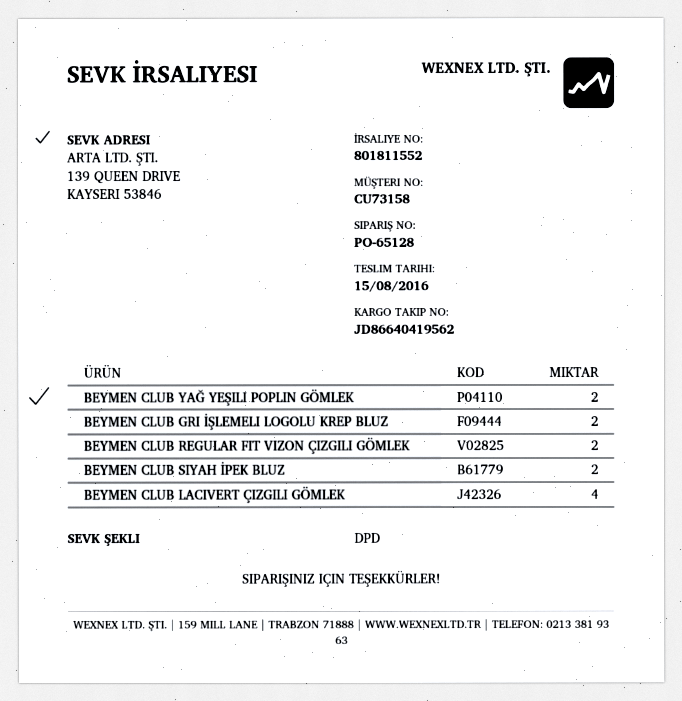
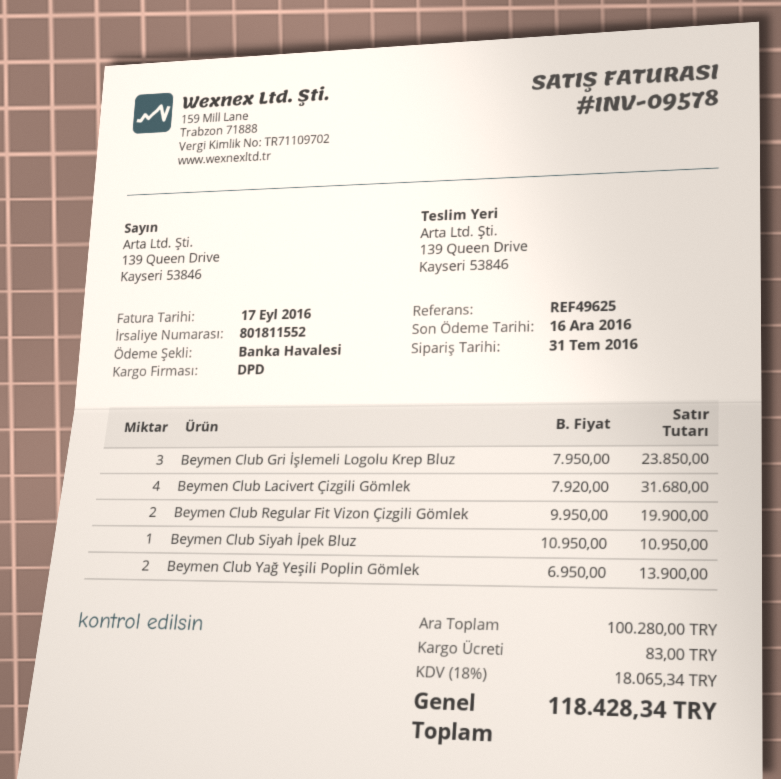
BEYMEN CLUB GRI İŞLEMELI LOGOLU KREP BLUZ: 2 -> 3
BEYMEN CLUB SIYAH İPEK BLUZ: 2 -> 1

